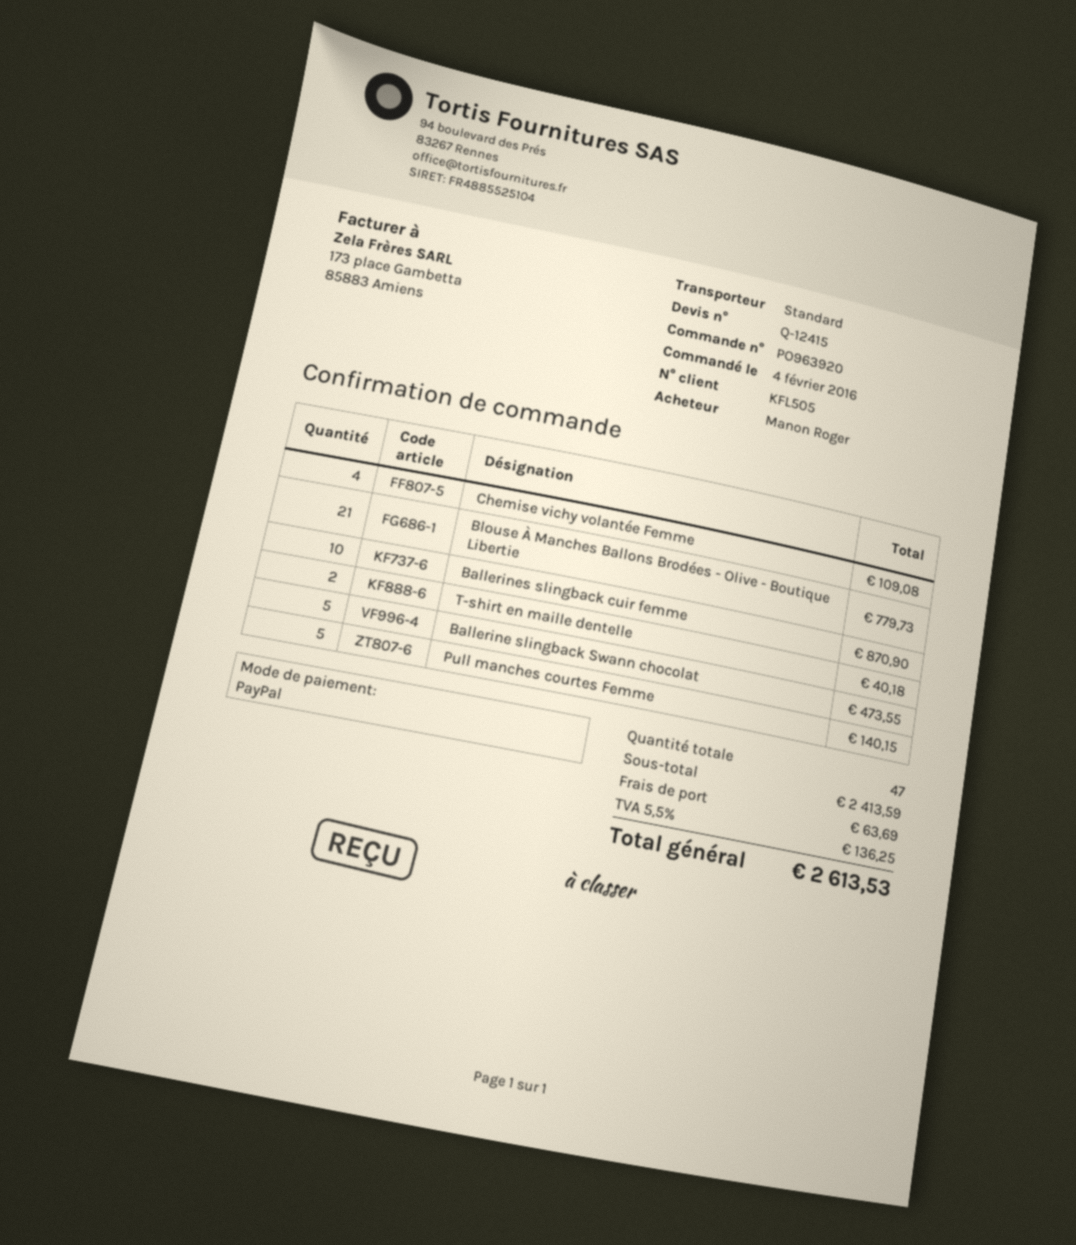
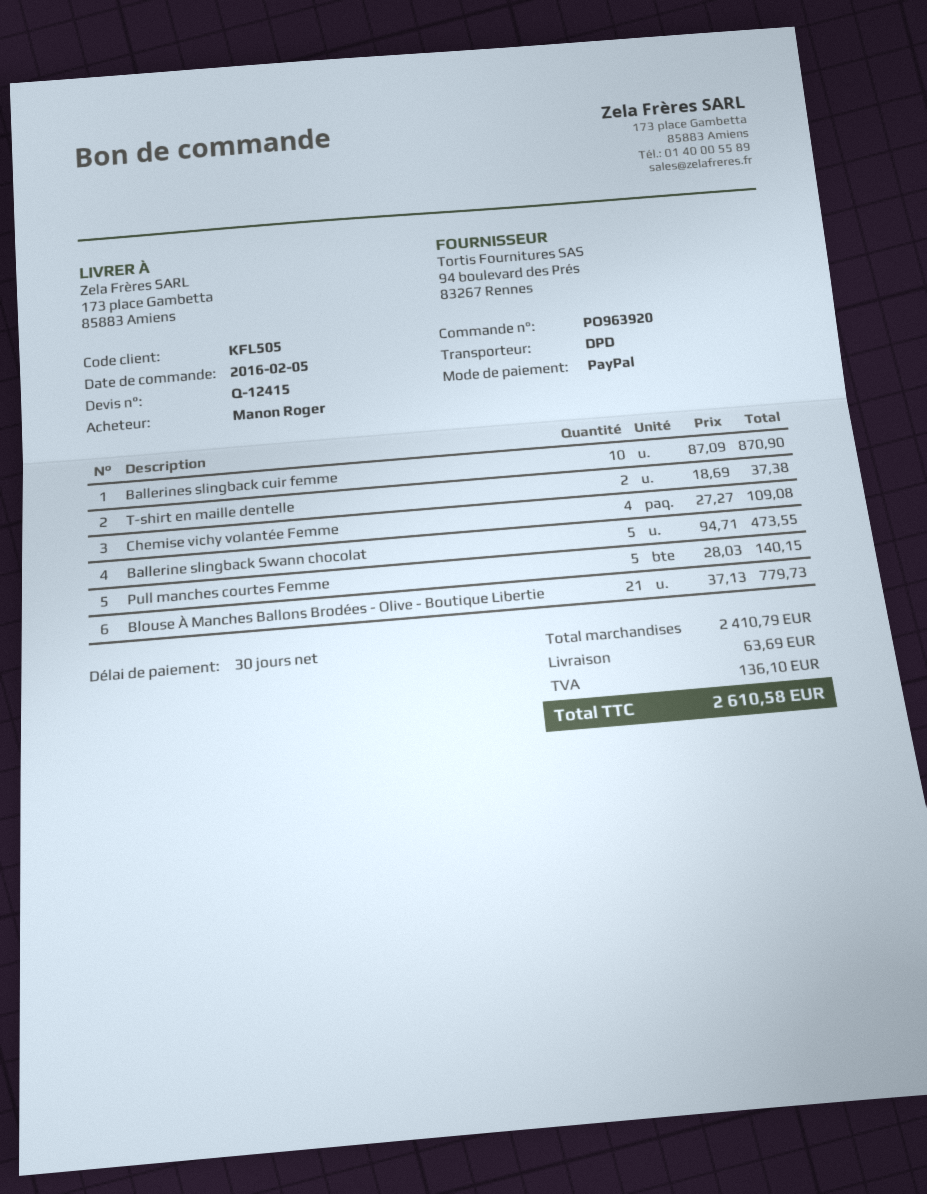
order date: 2016-02-04 -> 2016-02-05
shipping method: standard -> DPD
T-shirt en maille dentelle: 2 for 40.18 -> 2 for 37.38
subtotal: 2413.59 -> 2410.79
tax: 136.25 -> 136.10
total: 2613.53 -> 2610.58

